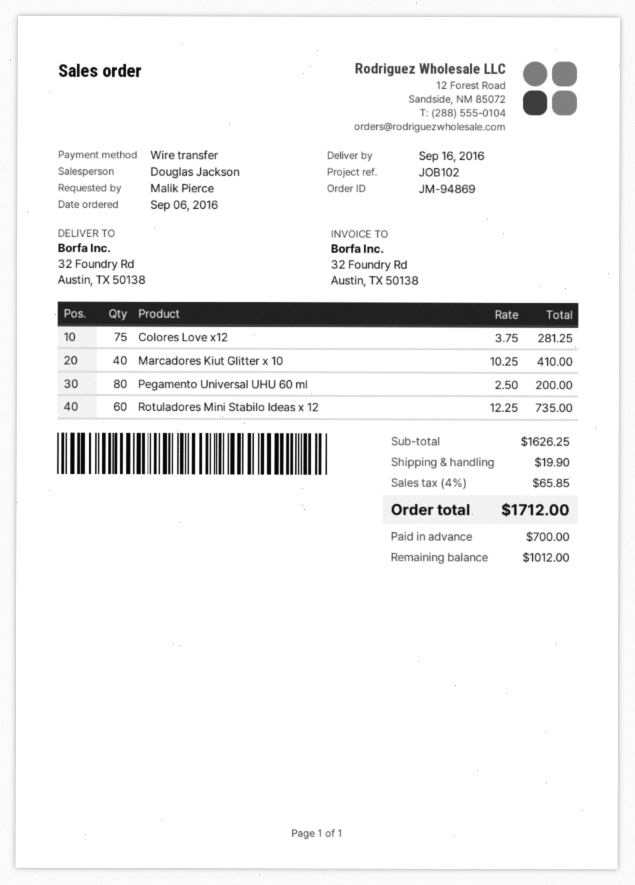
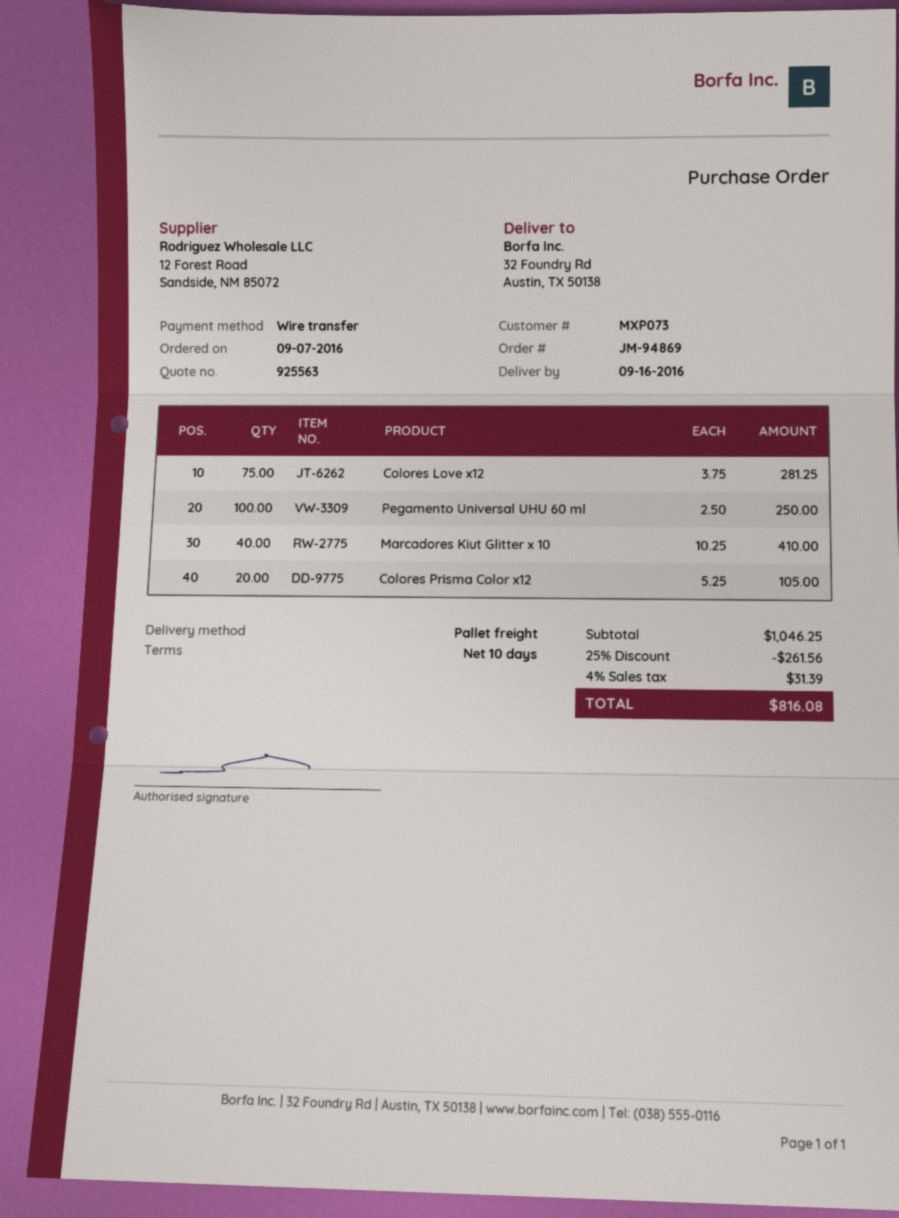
order date: 2016-09-06 -> 2016-09-07
Pegamento Universal UHU 60 ml: 80 x 2.50 = 200.00 -> 100 x 2.50 = 250.00
Rotuladores Mini Stabilo Ideas x 12: 60 x 12.25 = 735.00 -> none
Colores Prisma Color x12: none -> 20 x 5.25 = 105.00
subtotal: 1626.25 -> 1046.25
discount: none -> 25% = 261.56
shipping: 19.90 -> none
tax: 4% = 65.85 -> 4% = 31.39
total: 1712.00 -> 816.08

